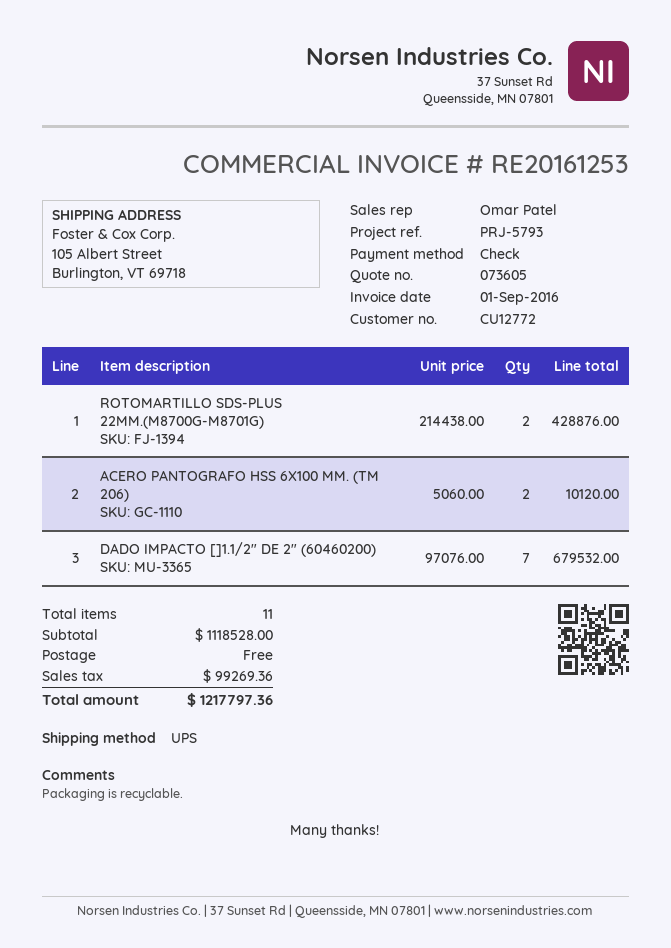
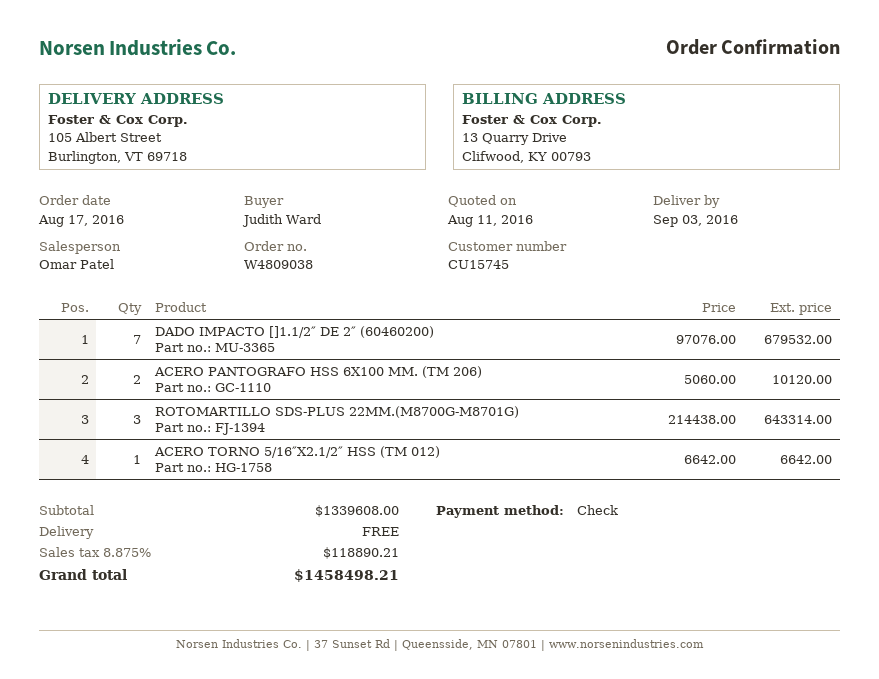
customer number: CU12772 -> CU15745
ROTOMARTILLO SDS-PLUS 22MM.(M8700G-M8701G): 2 x 214438.00 = 428876.00 -> 3 x 214438.00 = 643314.00
ACERO TORNO 5/16″X2.1/2″ HSS (TM 012): none -> 1 x 6642.00 = 6642.00
subtotal: 1118528.00 -> 1339608.00
tax: 99269.36 -> 118890.21
total: 1217797.36 -> 1458498.21

